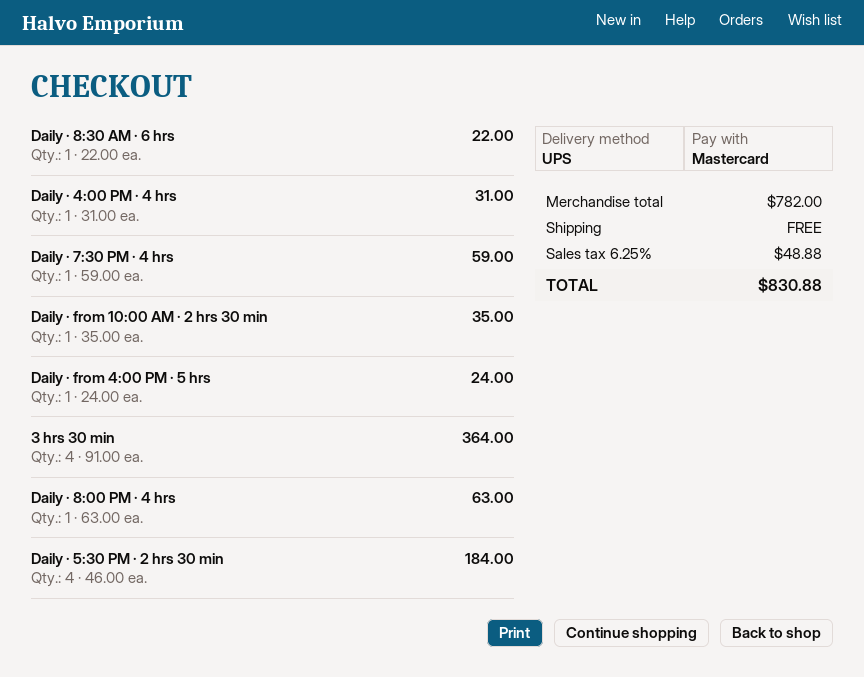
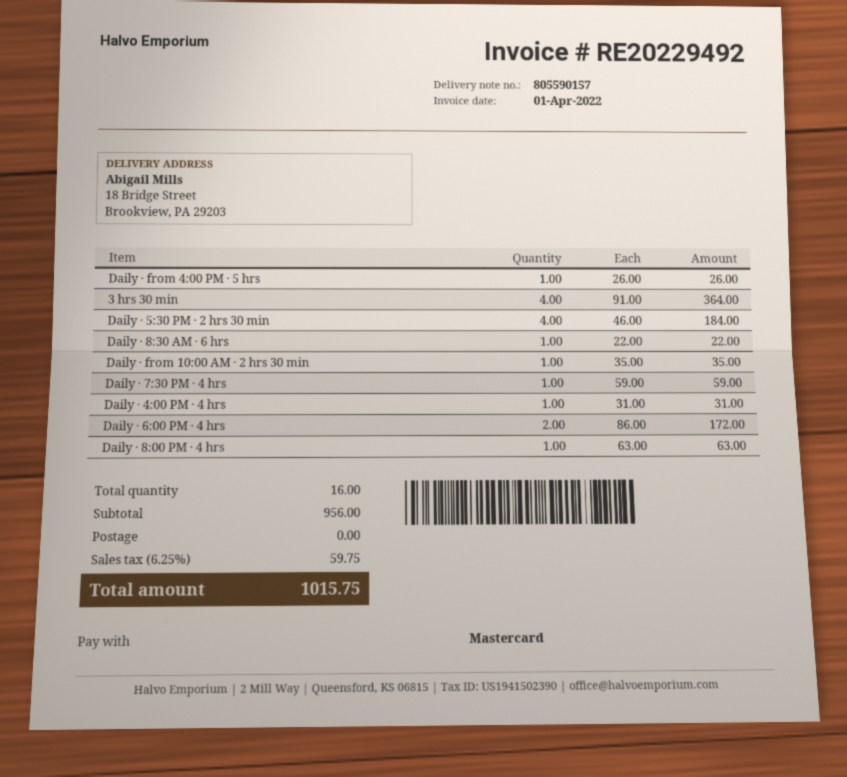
Daily · from 4:00 PM · 5 hrs: 1 x 24.00 = 24.00 -> 1 x 26.00 = 26.00
Daily · 6:00 PM · 4 hrs: none -> 2 x 86.00 = 172.00
subtotal: 782.00 -> 956.00
tax: 6.25% = 48.88 -> 6.25% = 59.75
total: 830.88 -> 1015.75

